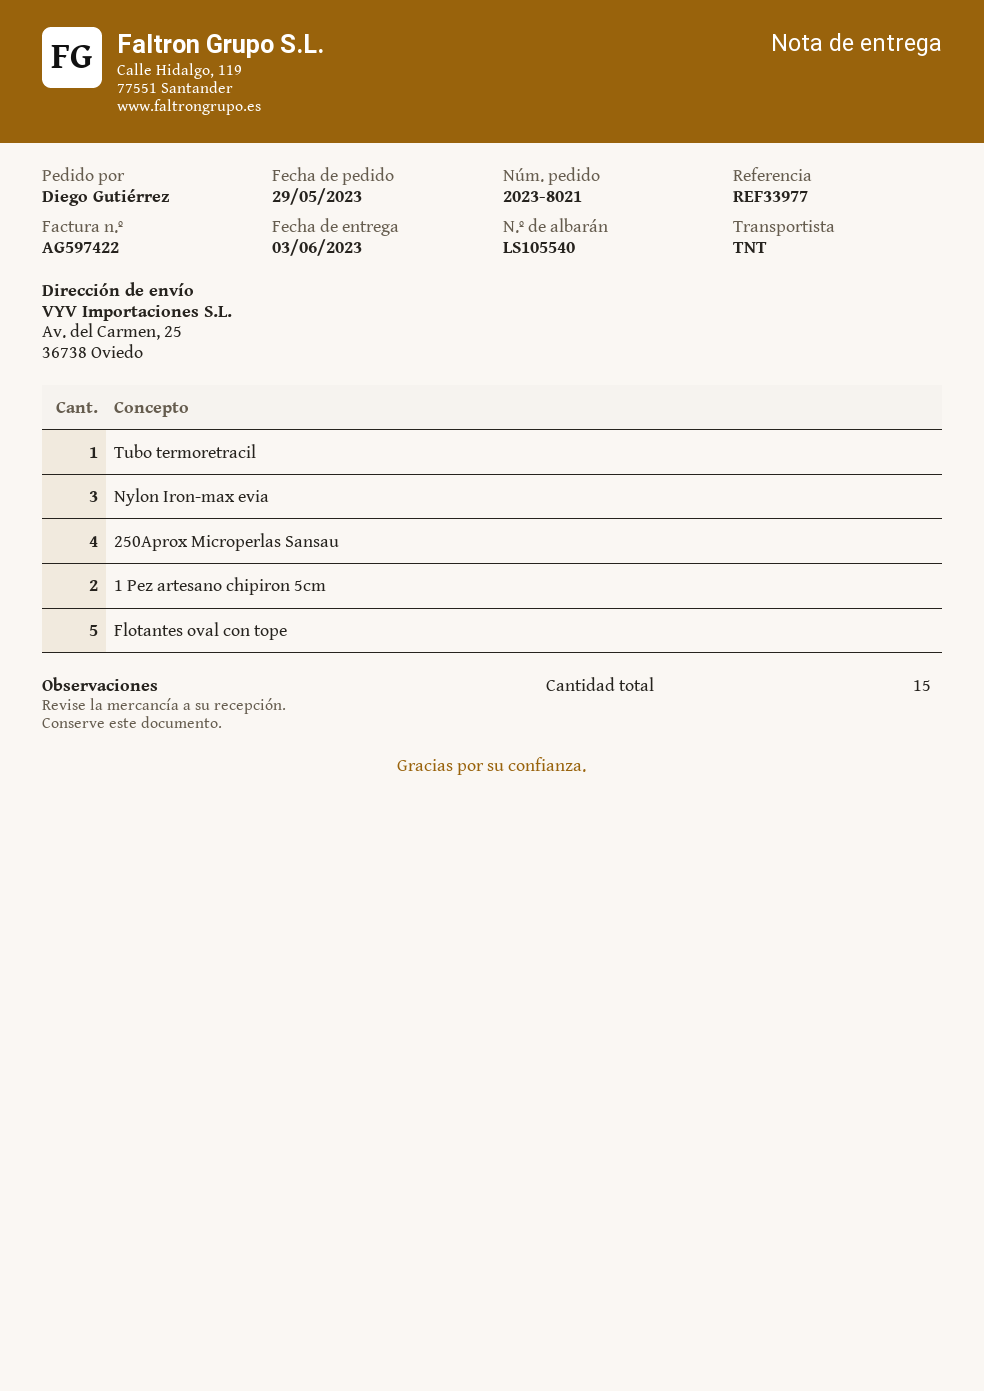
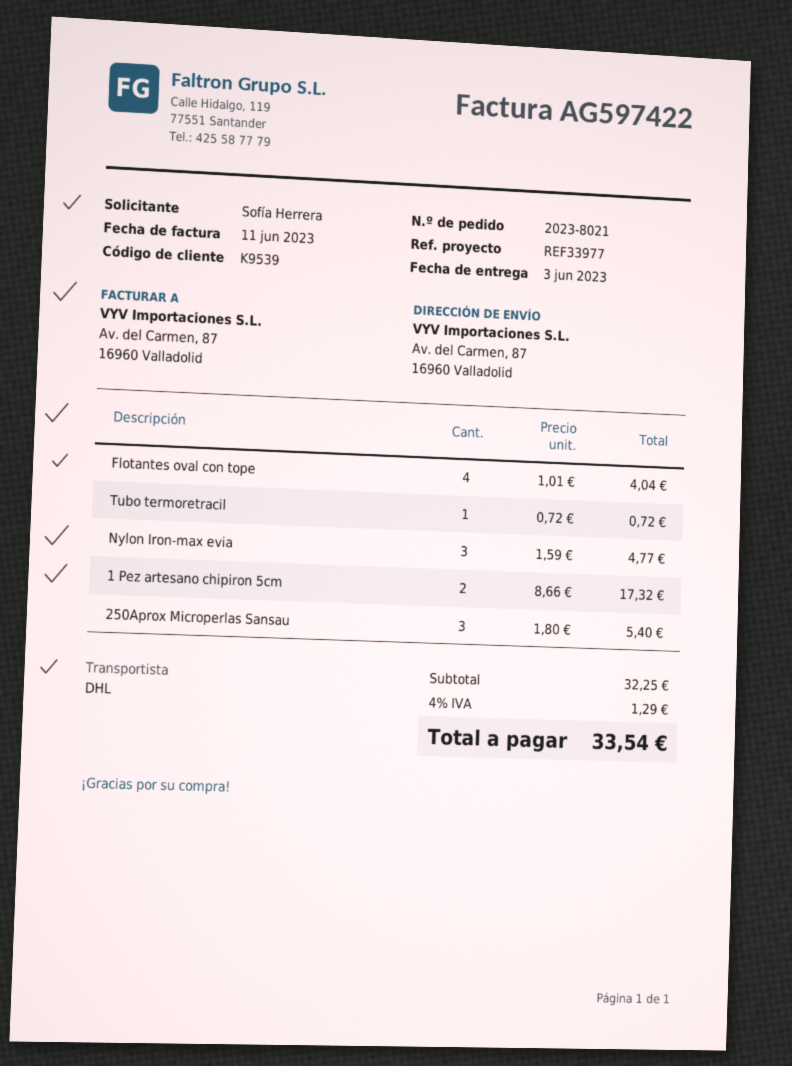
ordered by: Diego Gutiérrez -> Sofía Herrera
shipping method: TNT -> DHL
ship to: Av. del Carmen, 25, 36738 Oviedo -> Av. del Carmen, 87, 16960 Valladolid
250Aprox Microperlas Sansau: 4 -> 3
Flotantes oval con tope: 5 -> 4

